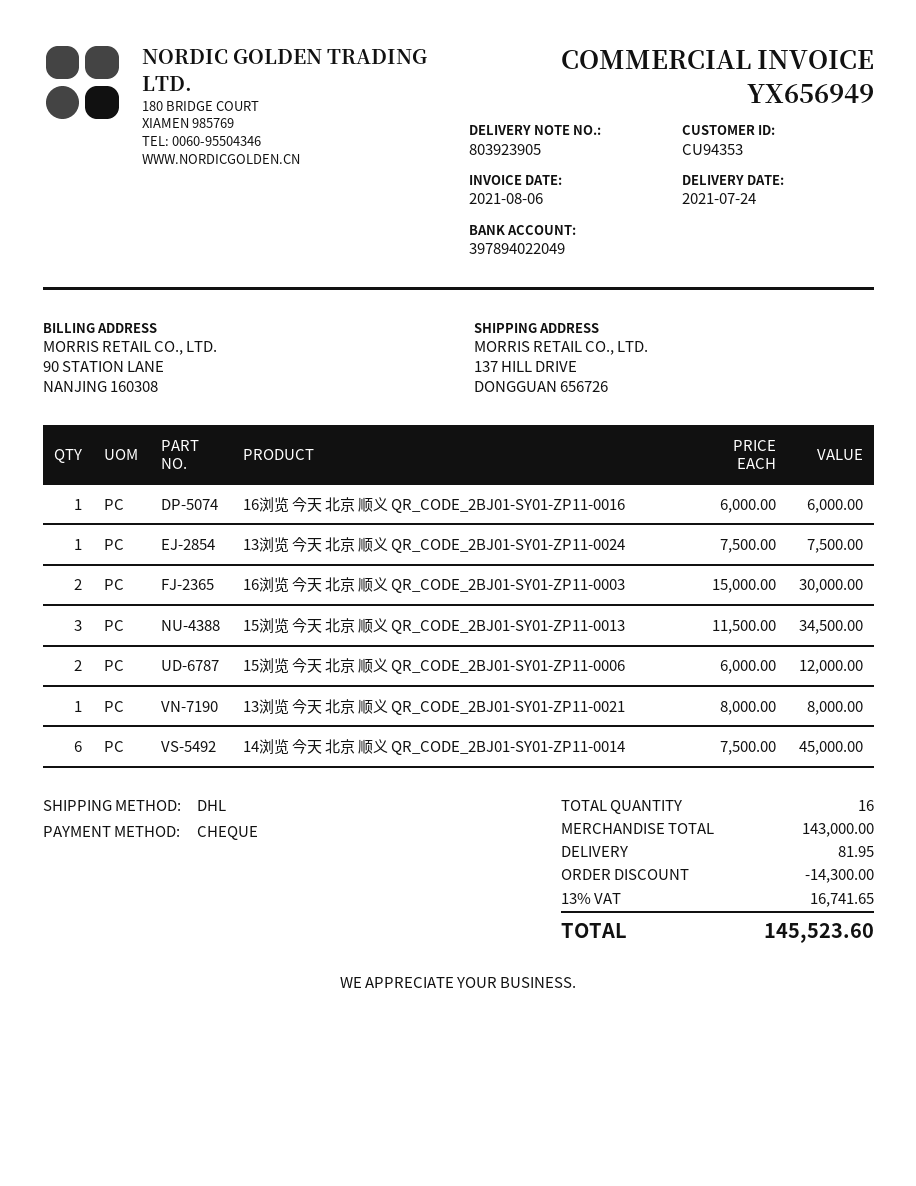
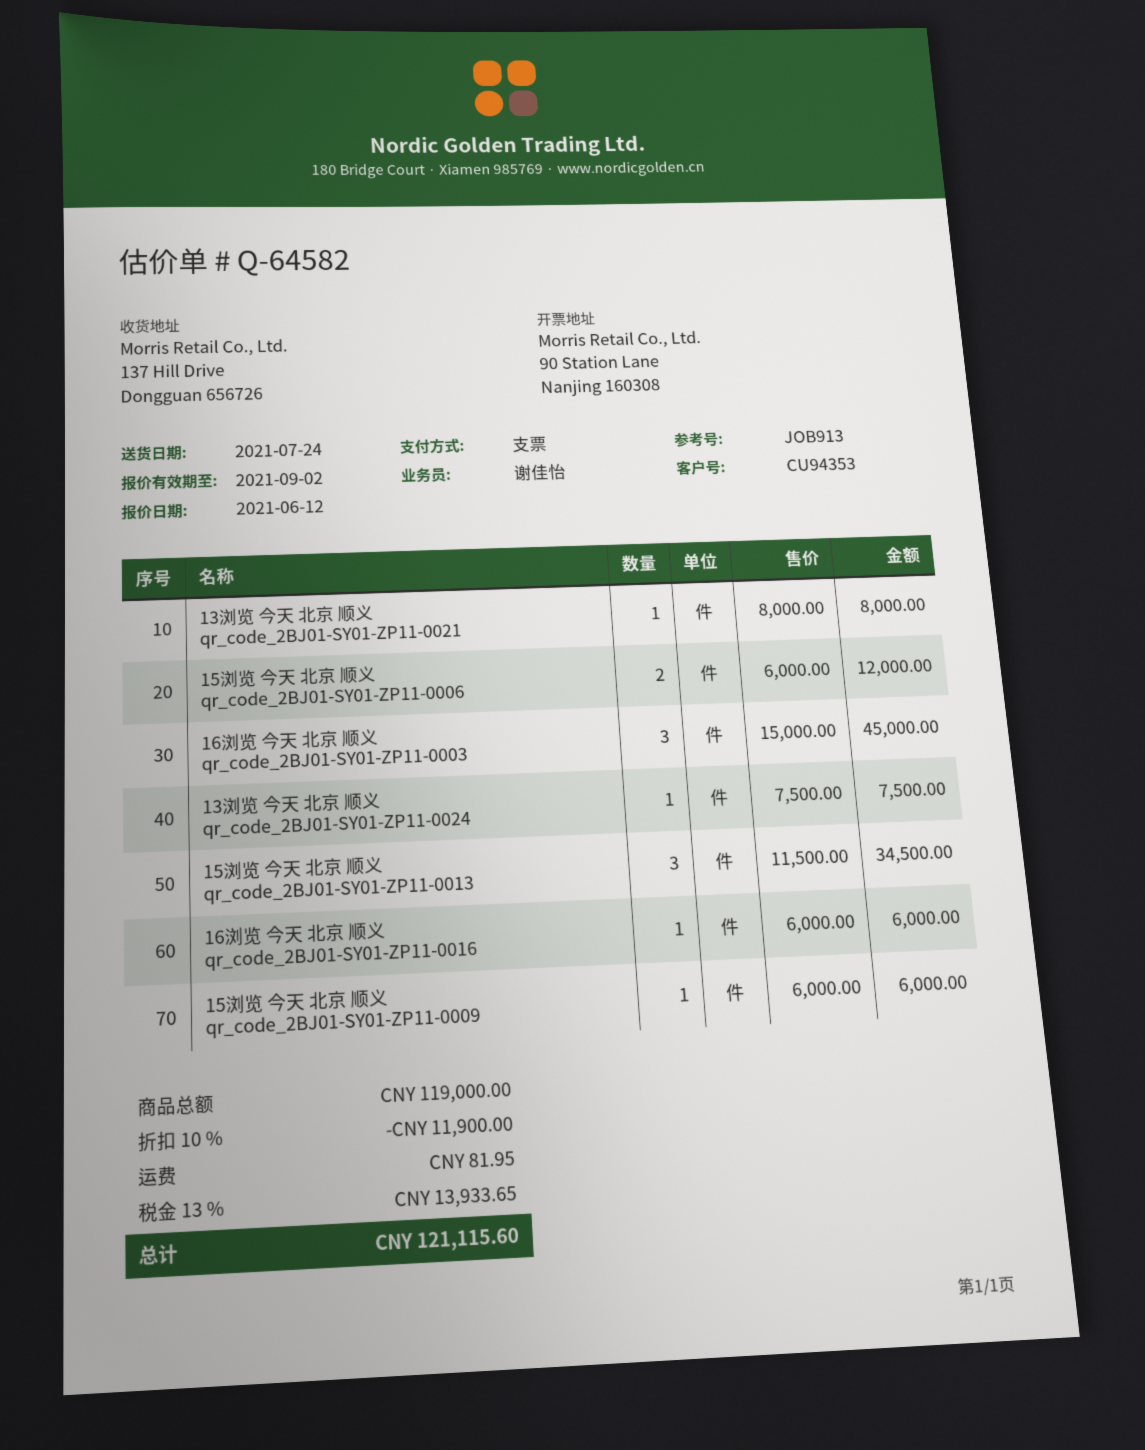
16浏览 今天 北京 顺义 QR_CODE_2BJ01-SY01-ZP11-0003: 2 x 15000.00 = 30000.00 -> 3 x 15000.00 = 45000.00
14浏览 今天 北京 顺义 QR_CODE_2BJ01-SY01-ZP11-0014: 6 x 7500.00 = 45000.00 -> none
15浏览 今天 北京 顺义 qr_code_2BJ01-SY01-ZP11-0009: none -> 1 x 6000.00 = 6000.00
subtotal: 143000.00 -> 119000.00
discount: 14300.00 -> 11900.00
tax: 13% = 16741.65 -> 13% = 13933.65
total: 145523.60 -> 121115.60

